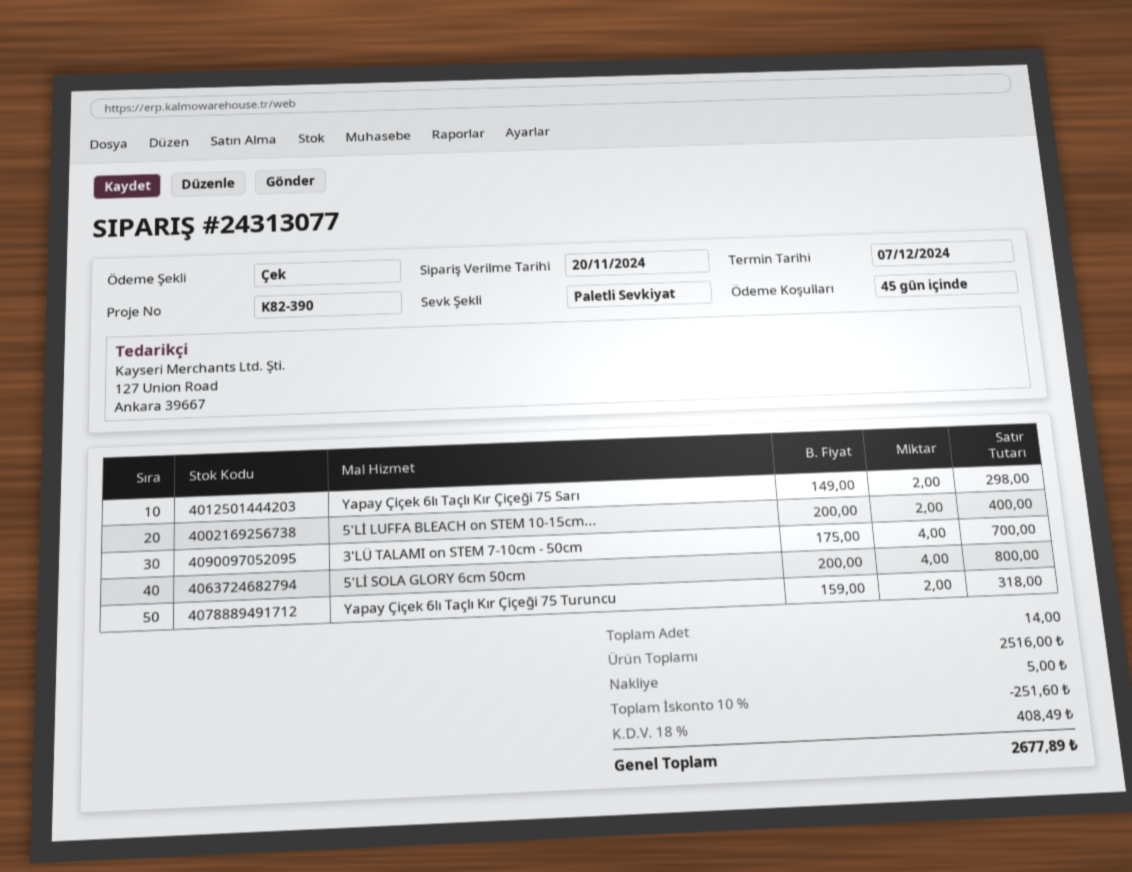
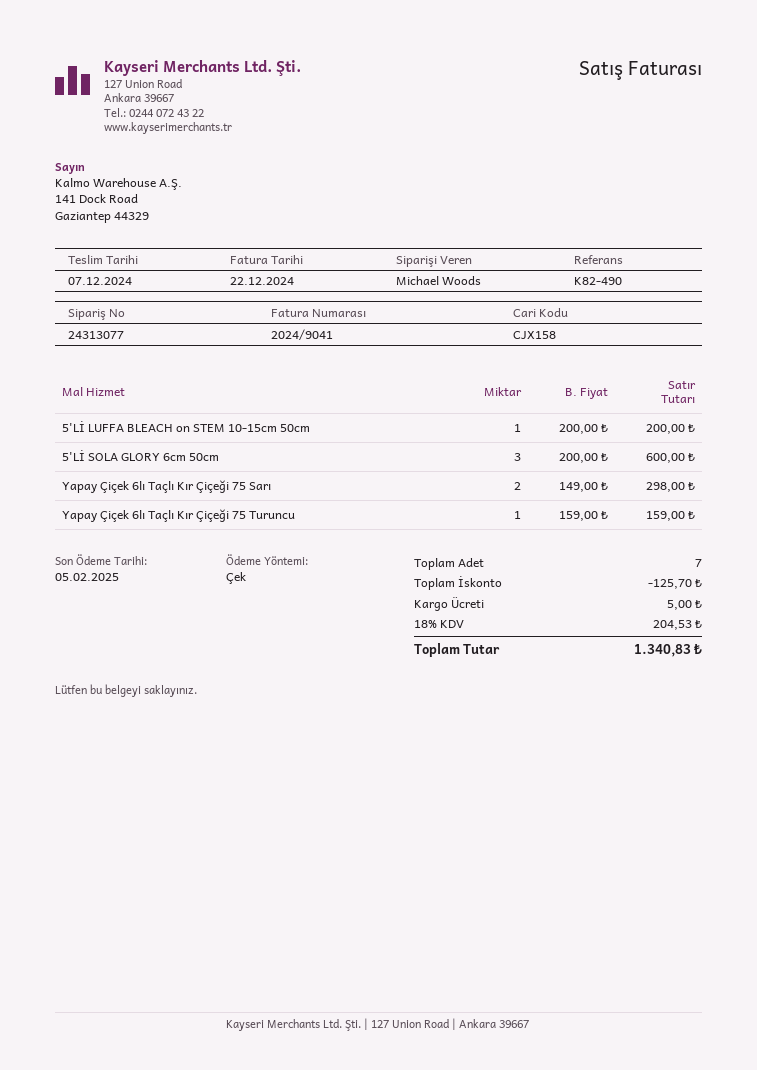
reference: K82-390 -> K82-490
5'Lİ LUFFA BLEACH on STEM 10-15cm...: 2 x 200.00 = 400.00 -> 1 x 200.00 = 200.00
3'LÜ TALAMI on STEM 7-10cm - 50cm: 4 x 175.00 = 700.00 -> none
5'Lİ SOLA GLORY 6cm 50cm: 4 x 200.00 = 800.00 -> 3 x 200.00 = 600.00
Yapay Çiçek 6lı Taçlı Kır Çiçeği 75 Turuncu: 2 x 159.00 = 318.00 -> 1 x 159.00 = 159.00
total quantity: 14 -> 7
discount: 251.60 -> 125.70
tax: 18% = 408.49 -> 18% = 204.53
total: 2677.89 -> 1340.83

